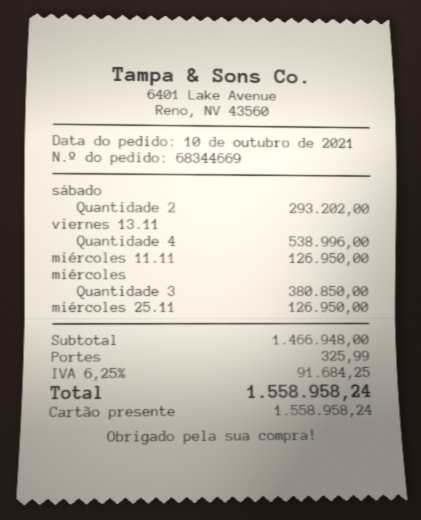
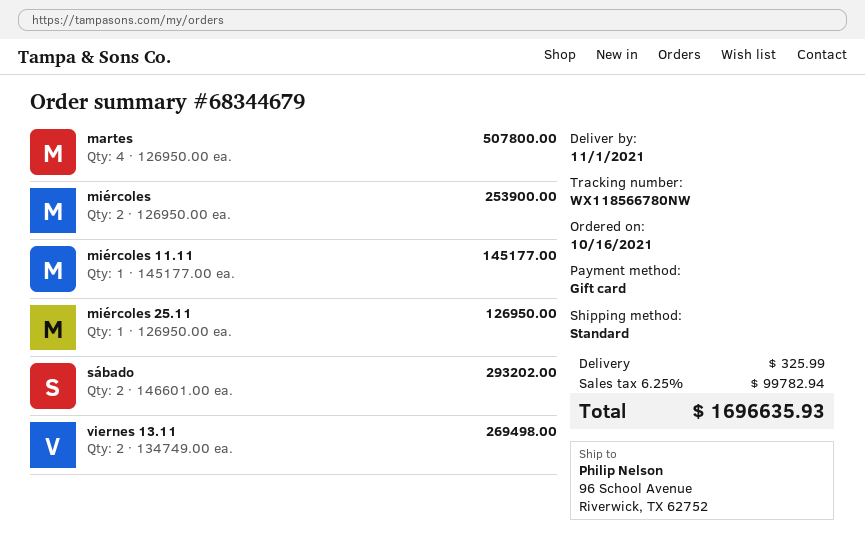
order number: 68344669 -> 68344679
order date: 2021-10-10 -> 2021-10-16
viernes 13.11: 4 for 538996.00 -> 2 for 269498.00
miércoles 11.11: 1 for 126950.00 -> 1 for 145177.00
miércoles: 3 for 380850.00 -> 2 for 253900.00
martes: none -> 4 for 507800.00
tax: 6.25% = 91684.25 -> 6.25% = 99782.94
total: 1558958.24 -> 1696635.93

